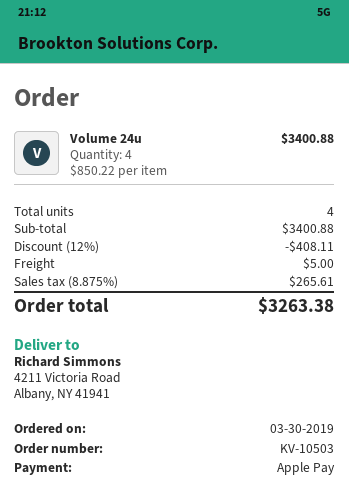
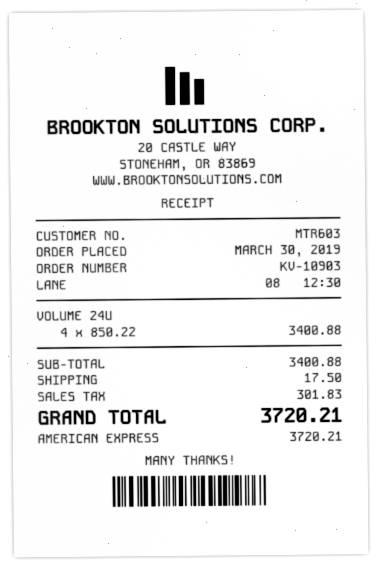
order number: KV-10503 -> KV-10903
payment method: Apple Pay -> American Express
discount: 12% = 408.11 -> none
shipping: 5.00 -> 17.50
tax: 265.61 -> 301.83
total: 3263.38 -> 3720.21

